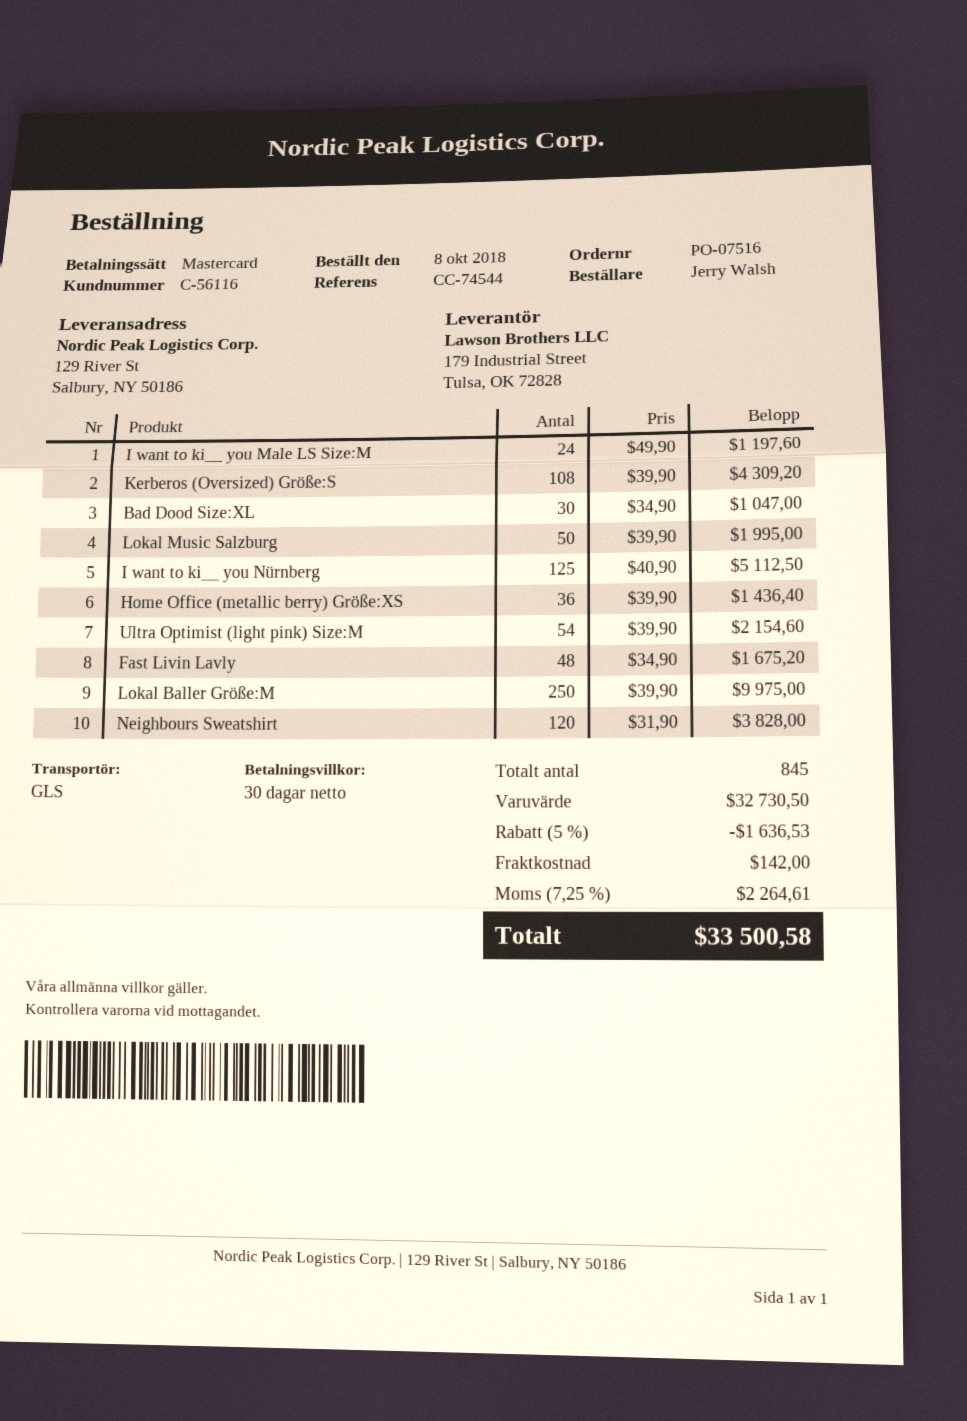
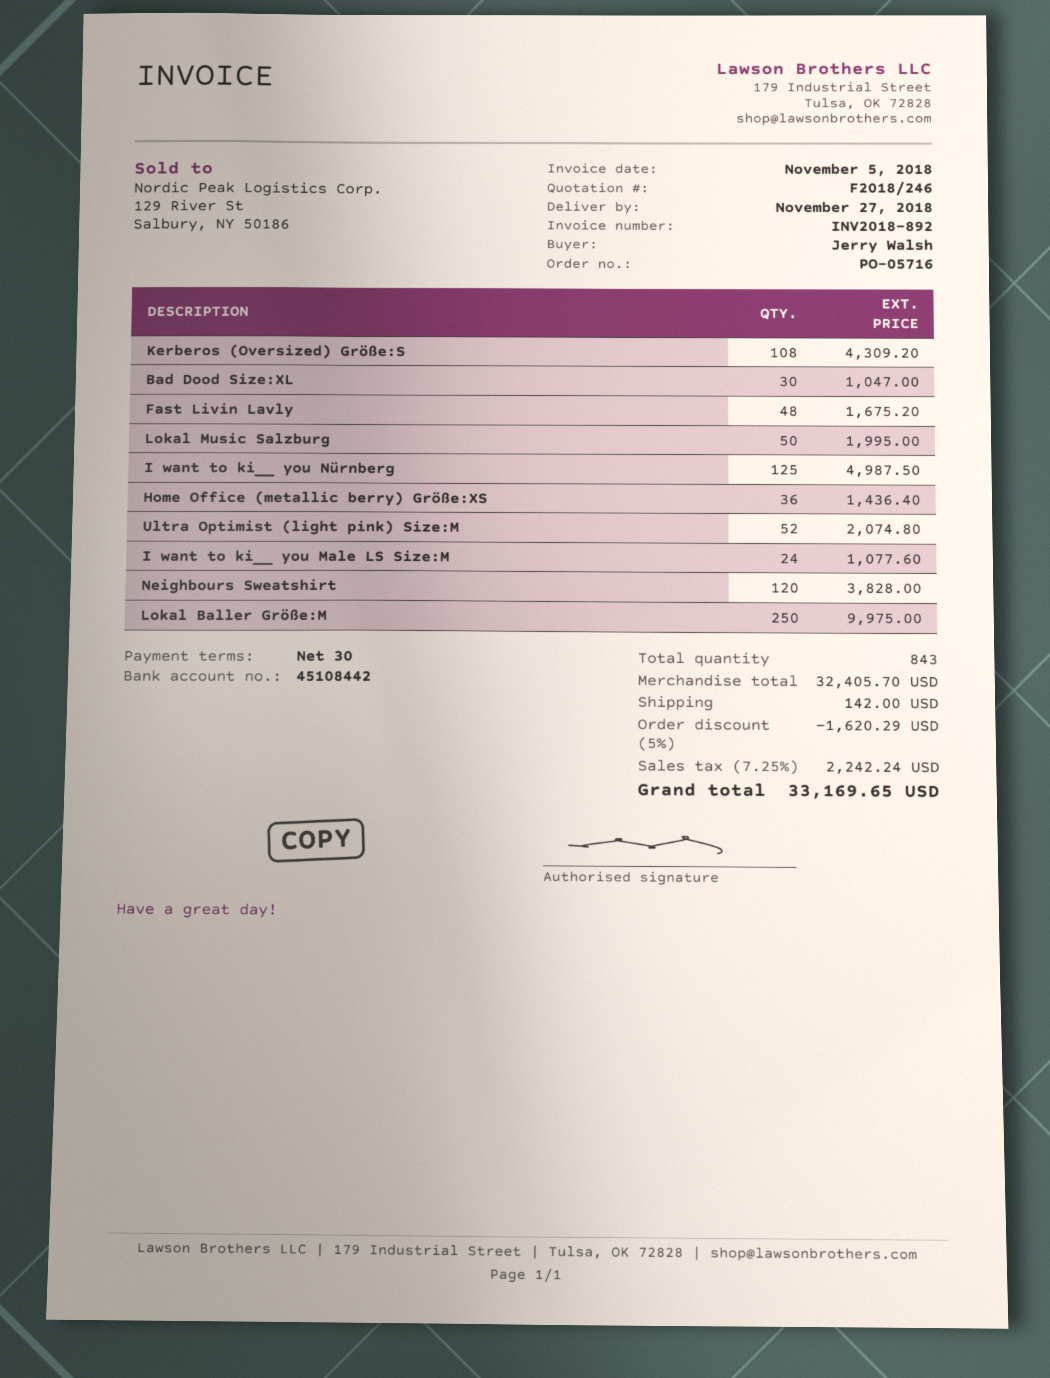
order number: PO-07516 -> PO-05716
I want to ki__ you Male LS Size:M: 24 for 1197.60 -> 24 for 1077.60
I want to ki__ you Nürnberg: 125 for 5112.50 -> 125 for 4987.50
Ultra Optimist (light pink) Size:M: 54 for 2154.60 -> 52 for 2074.80
total quantity: 845 -> 843
subtotal: 32730.50 -> 32405.70
discount: 5% = 1636.53 -> 5% = 1620.29
tax: 7.25% = 2264.61 -> 7.25% = 2242.24
total: 33500.58 -> 33169.65

